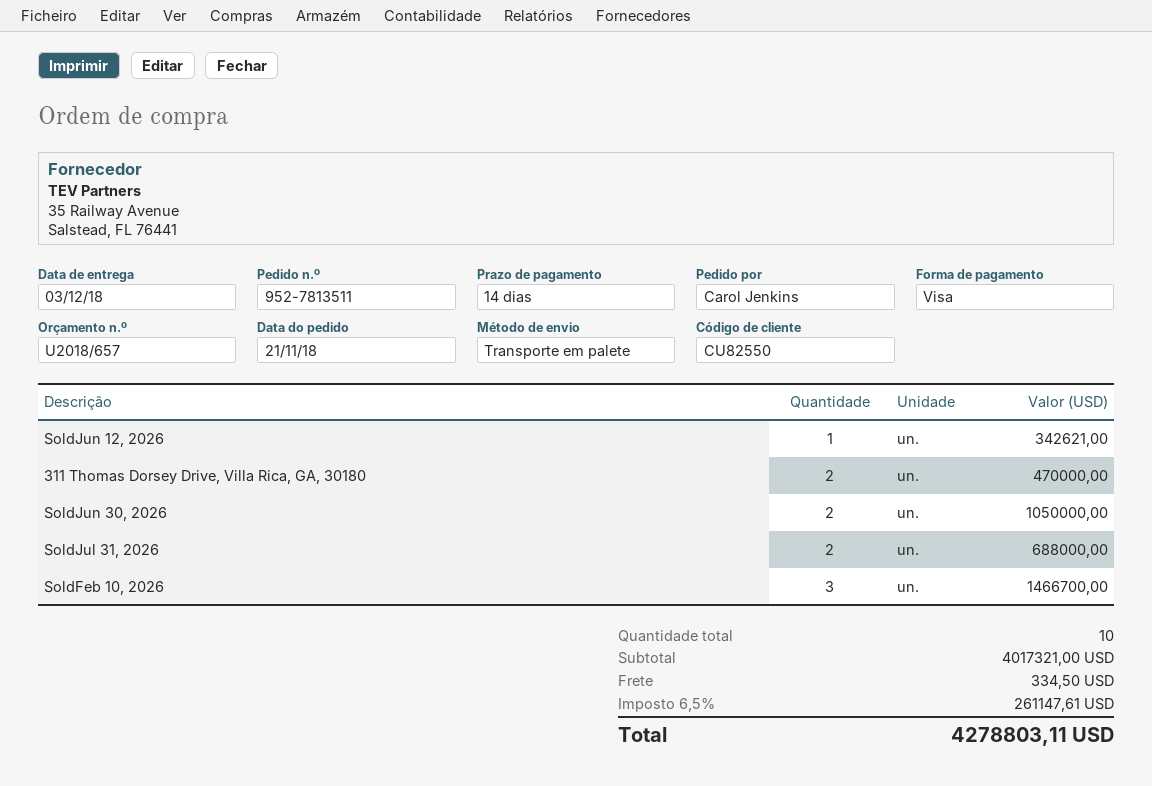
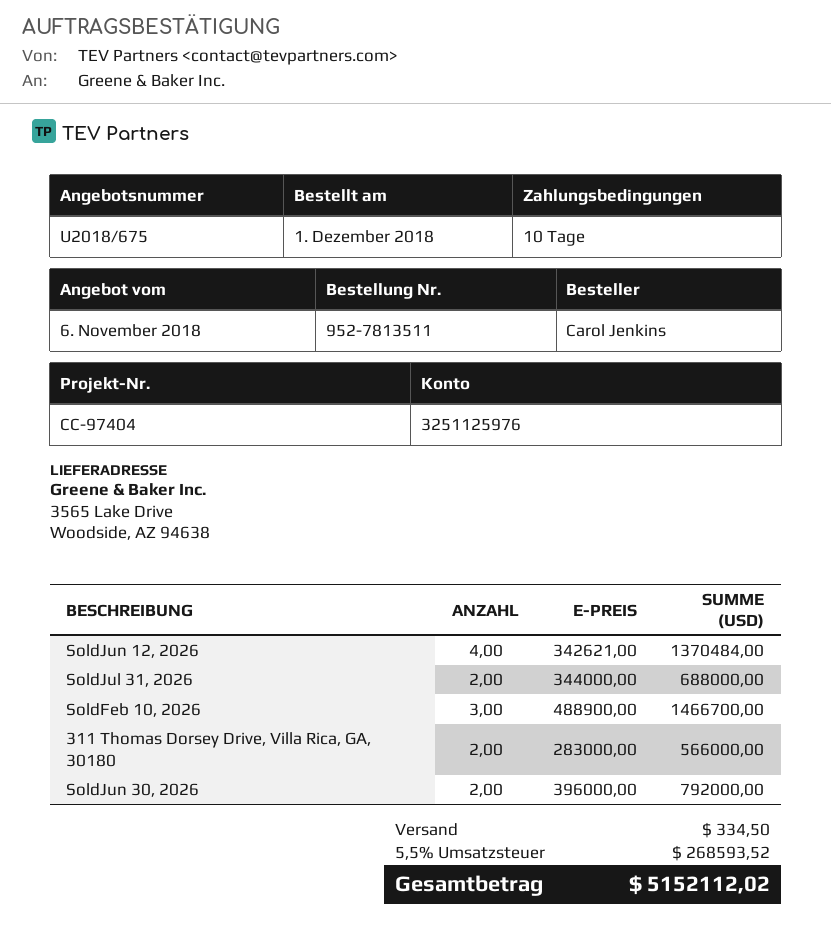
quote number: U2018/657 -> U2018/675
order date: 2018-11-21 -> 2018-12-01
payment terms: 14 days -> 10 days
SoldJun 12, 2026: 1 for 342621.00 -> 4 for 1370484.00
311 Thomas Dorsey Drive, Villa Rica, GA, 30180: 2 for 470000.00 -> 2 for 566000.00
SoldJun 30, 2026: 2 for 1050000.00 -> 2 for 792000.00
tax: 6.5% = 261147.61 -> 5.5% = 268593.52
total: 4278803.11 -> 5152112.02

